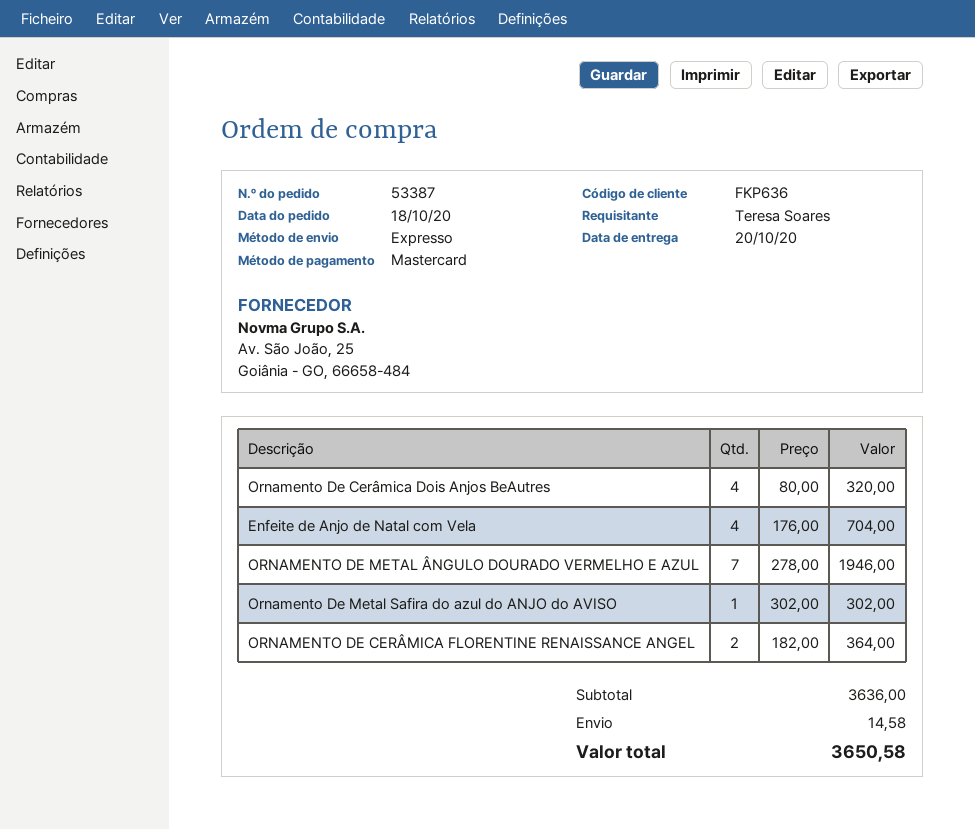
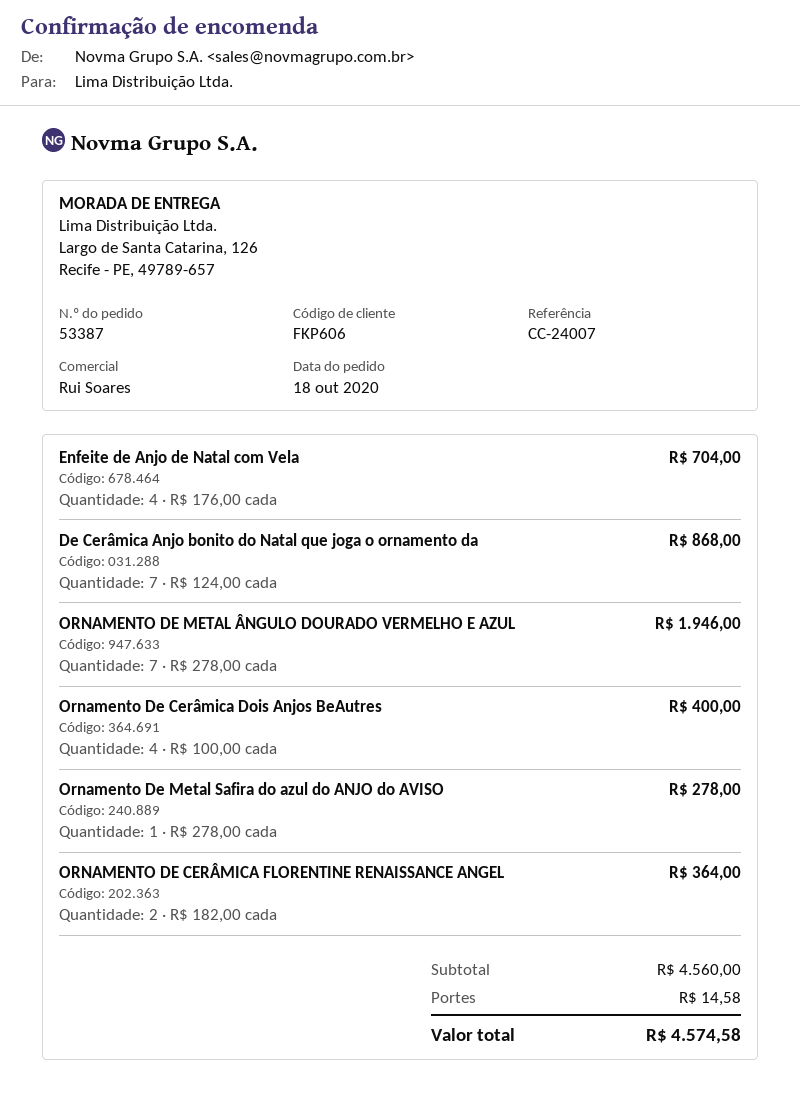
customer number: FKP636 -> FKP606
Ornamento De Cerâmica Dois Anjos BeAutres: 4 x 80.00 = 320.00 -> 4 x 100.00 = 400.00
Ornamento De Metal Safira do azul do ANJO do AVISO: 1 x 302.00 = 302.00 -> 1 x 278.00 = 278.00
De Cerâmica Anjo bonito do Natal que joga o ornamento da: none -> 7 x 124.00 = 868.00
subtotal: 3636.00 -> 4560.00
total: 3650.58 -> 4574.58

